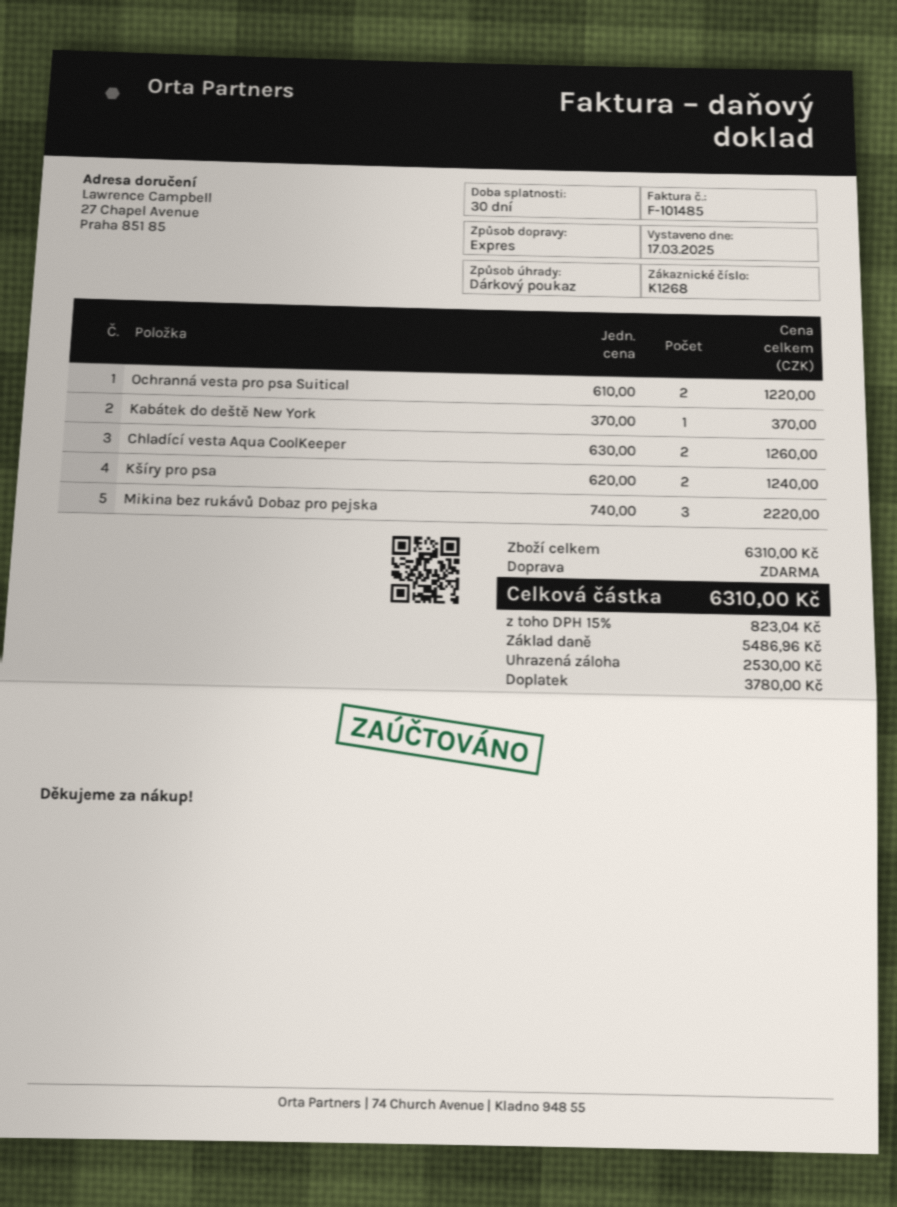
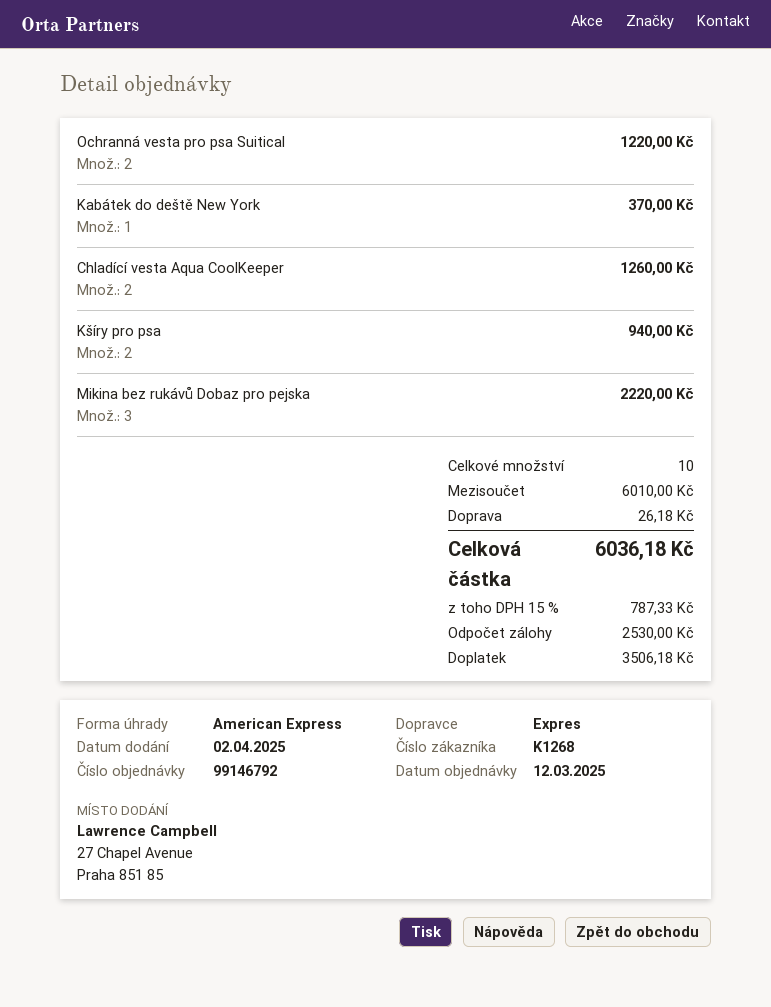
payment method: gift card -> American Express
Kšíry pro psa: 2 for 1240.00 -> 2 for 940.00
subtotal: 6310.00 -> 6010.00
shipping: 0.00 -> 26.18
tax: 15% = 823.04 -> 15% = 787.33
total: 6310.00 -> 6036.18
balance: 3780.00 -> 3506.18

